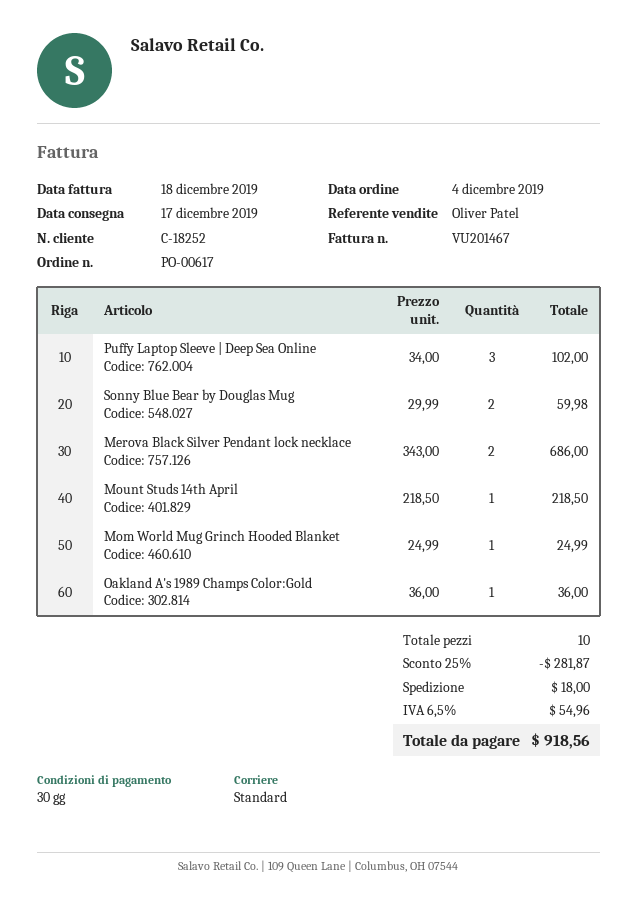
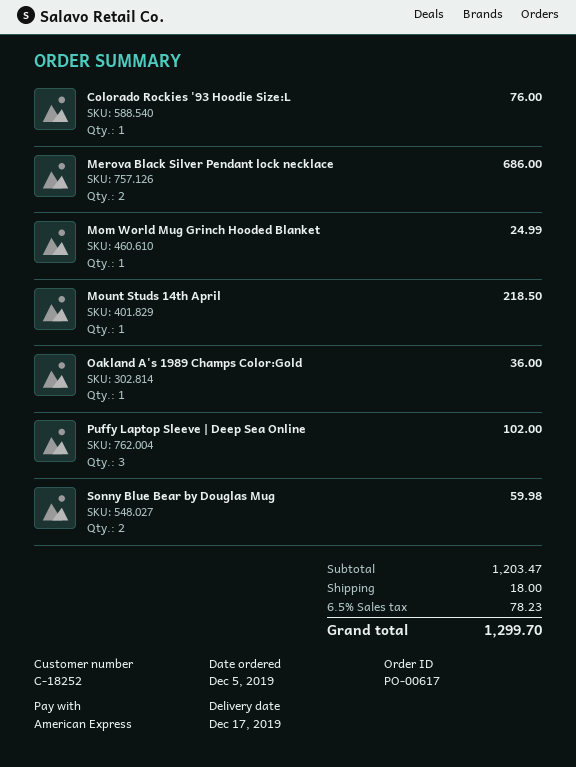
order date: 2019-12-04 -> 2019-12-05
Colorado Rockies '93 Hoodie Size:L: none -> 1 for 76.00
discount: 25% = 281.87 -> none
tax: 6.5% = 54.96 -> 6.5% = 78.23
total: 918.56 -> 1299.70

